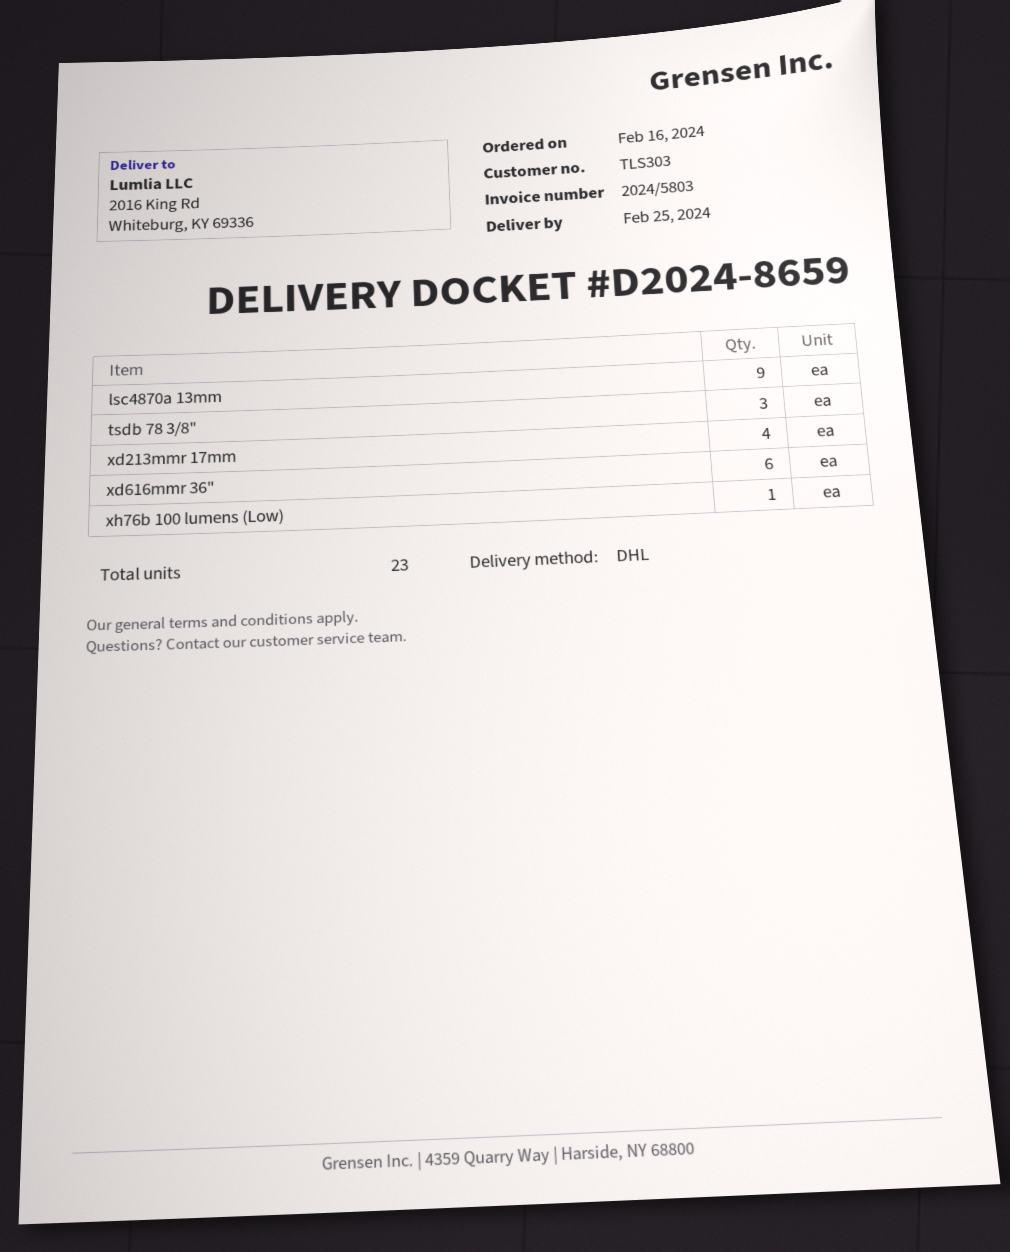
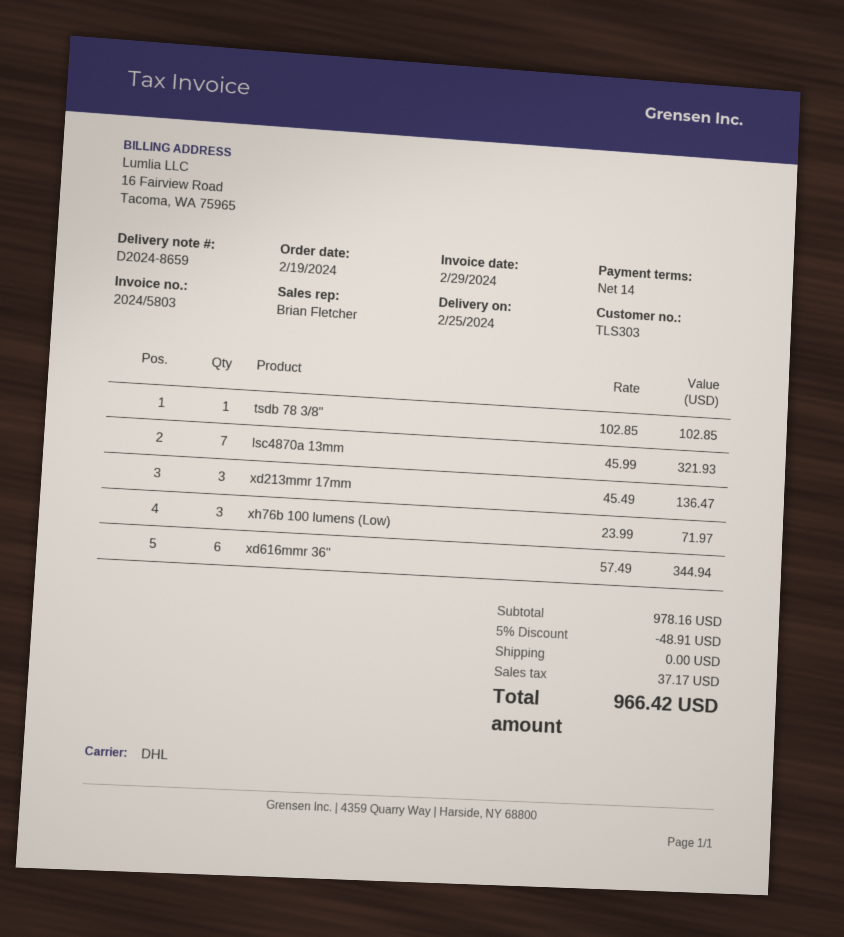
order date: 2024-02-16 -> 2024-02-19
lsc4870a 13mm: 9 -> 7
tsdb 78 3/8": 3 -> 1
xd213mmr 17mm: 4 -> 3
xh76b 100 lumens (Low): 1 -> 3

